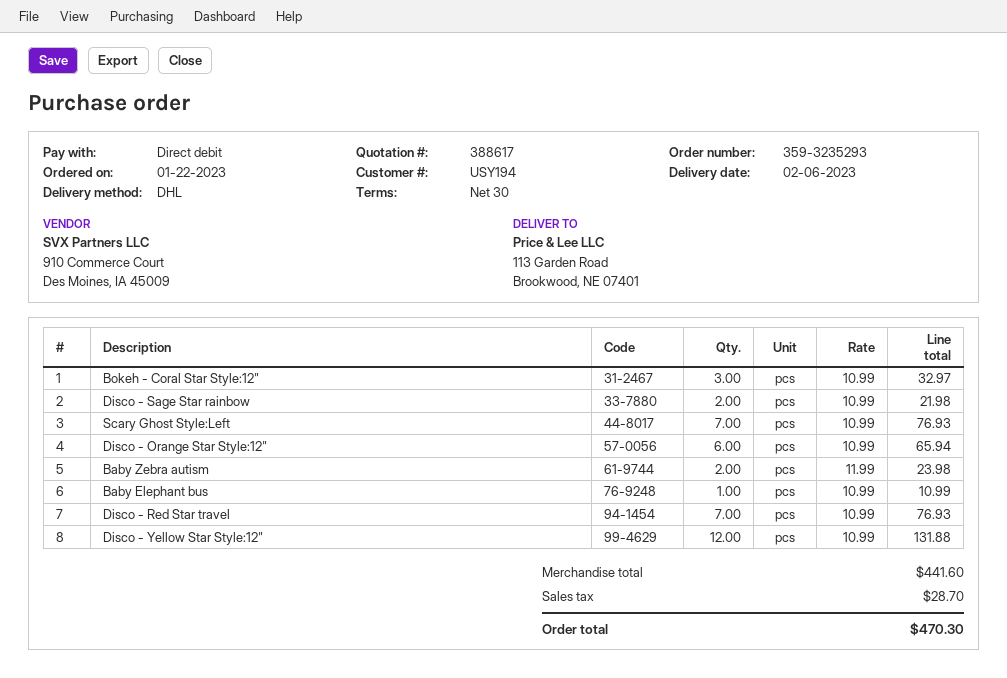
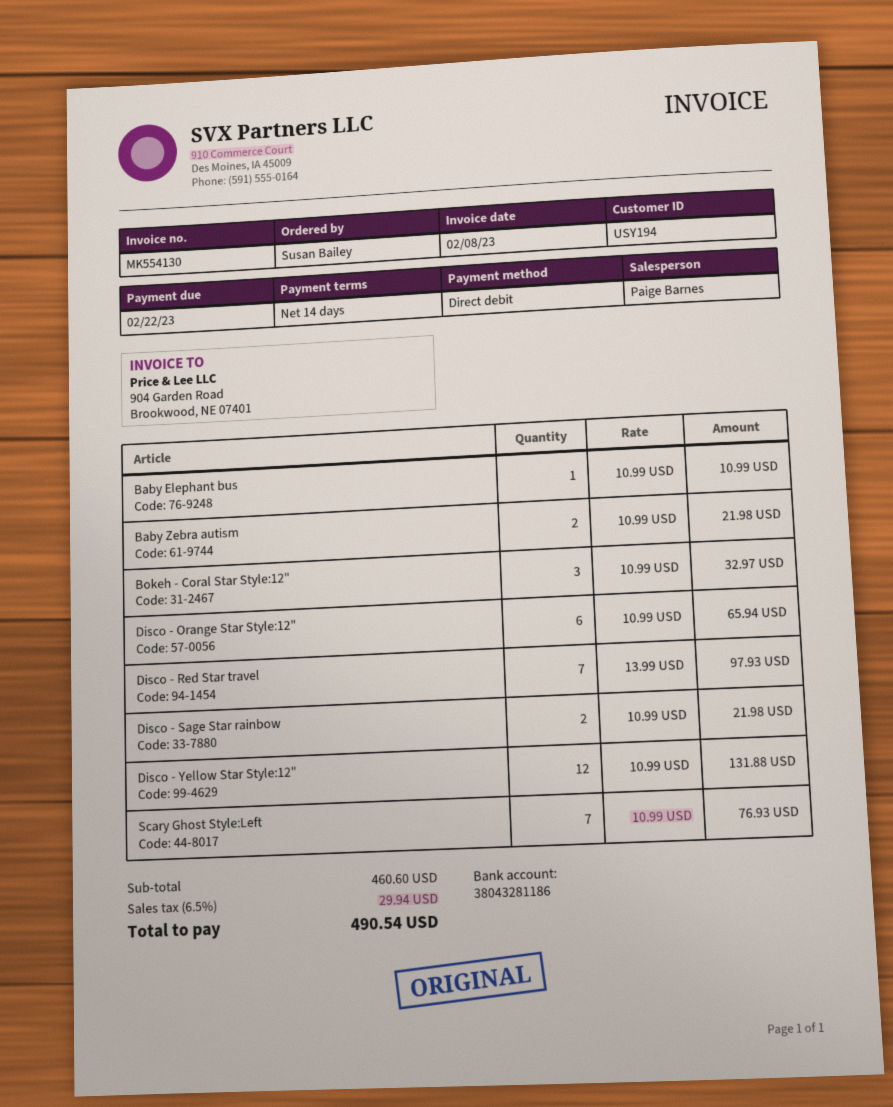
payment terms: 30 days -> 14 days
Baby Zebra autism: 2 x 11.99 = 23.98 -> 2 x 10.99 = 21.98
Disco - Red Star travel: 7 x 10.99 = 76.93 -> 7 x 13.99 = 97.93
subtotal: 441.60 -> 460.60
tax: 28.70 -> 29.94
total: 470.30 -> 490.54

